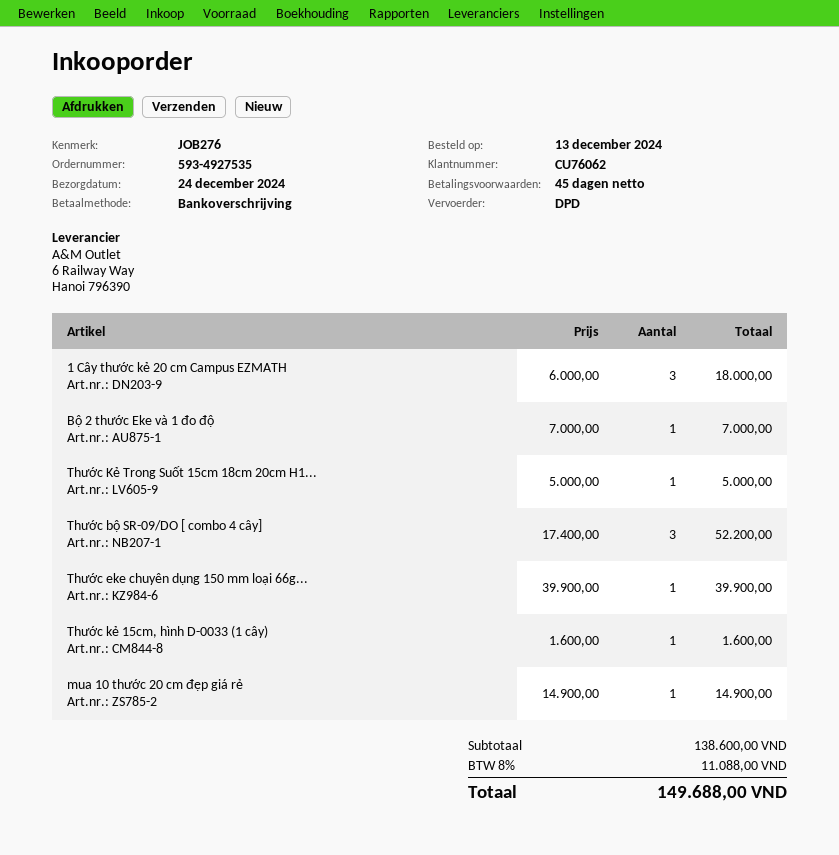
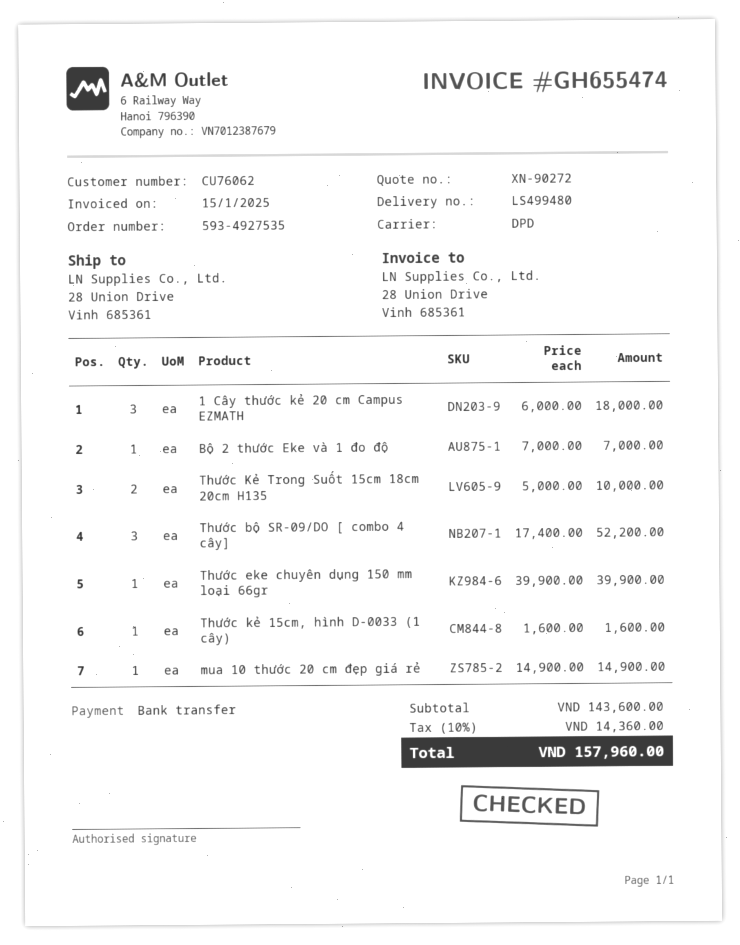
Thước Kẻ Trong Suốt 15cm 18cm 20cm H1...: 1 x 5000.00 = 5000.00 -> 2 x 5000.00 = 10000.00
subtotal: 138600.00 -> 143600.00
tax: 8% = 11088.00 -> 10% = 14360.00
total: 149688.00 -> 157960.00

